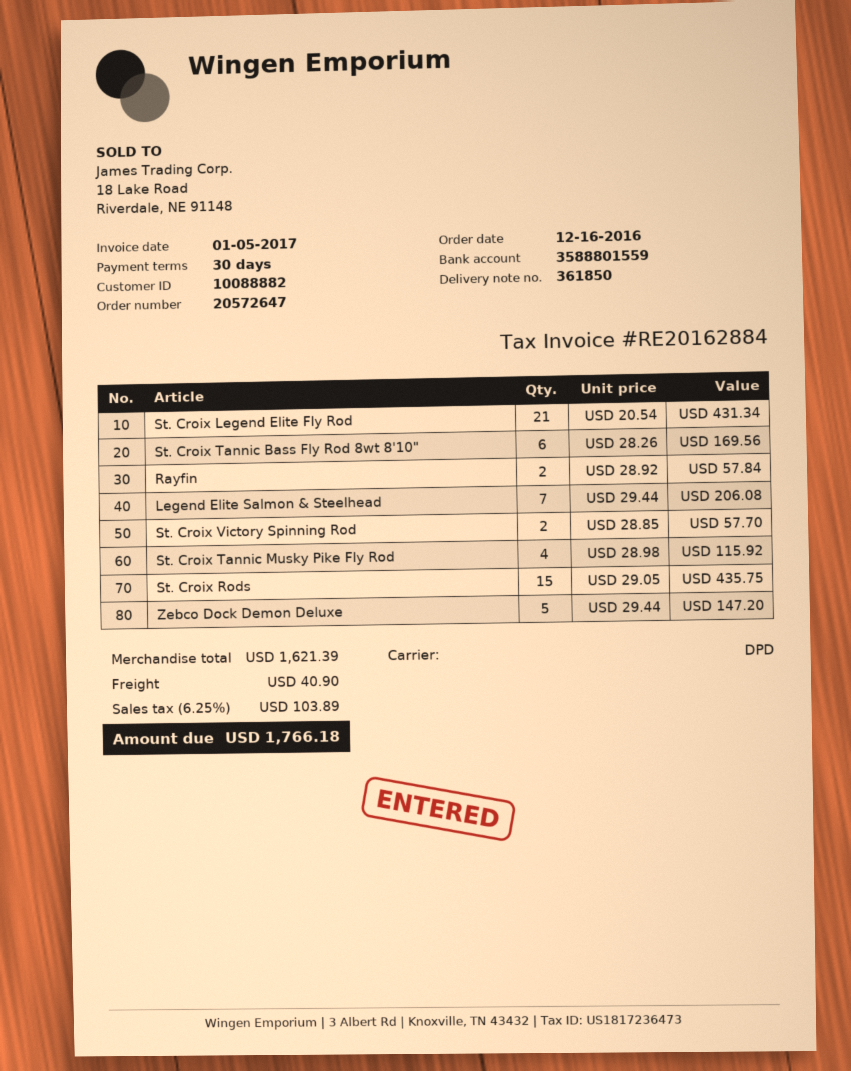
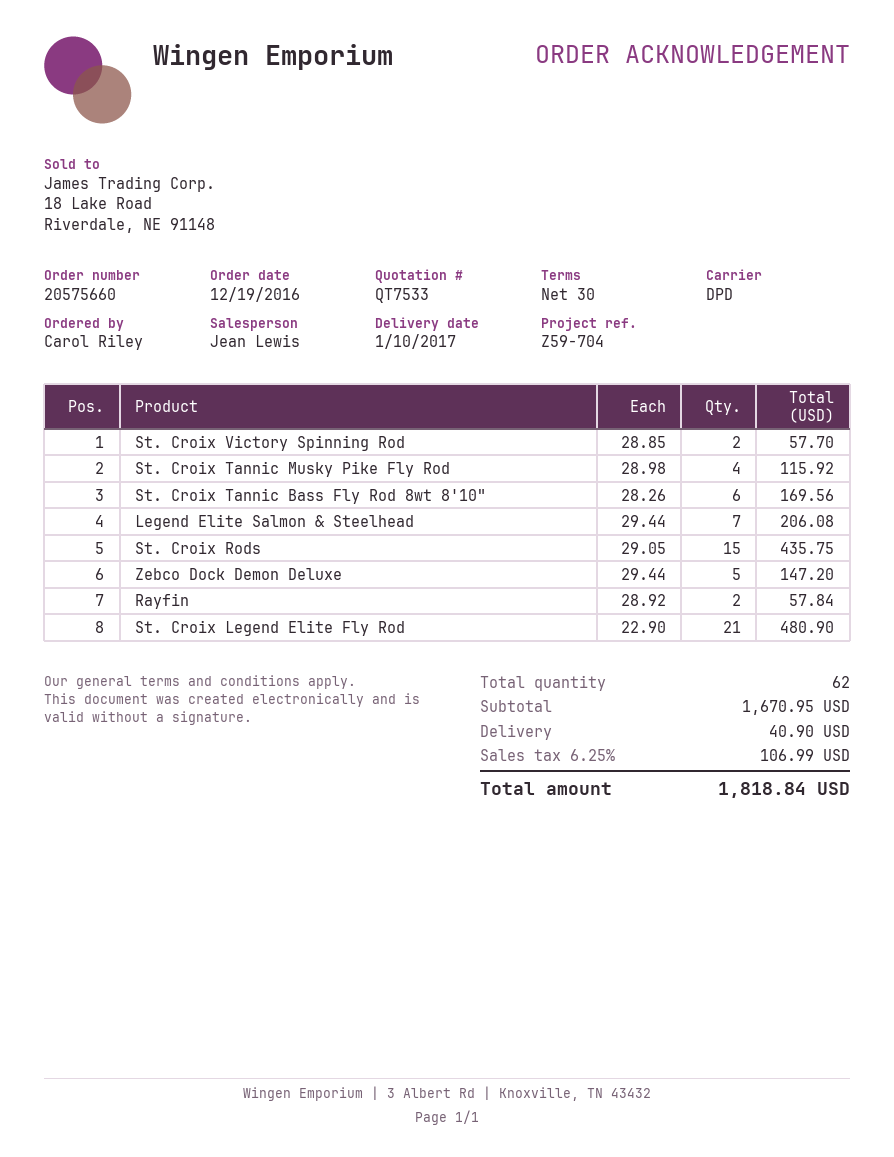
order number: 20572647 -> 20575660
order date: 2016-12-16 -> 2016-12-19
St. Croix Legend Elite Fly Rod: 21 x 20.54 = 431.34 -> 21 x 22.90 = 480.90
subtotal: 1621.39 -> 1670.95
tax: 6.25% = 103.89 -> 6.25% = 106.99
total: 1766.18 -> 1818.84

